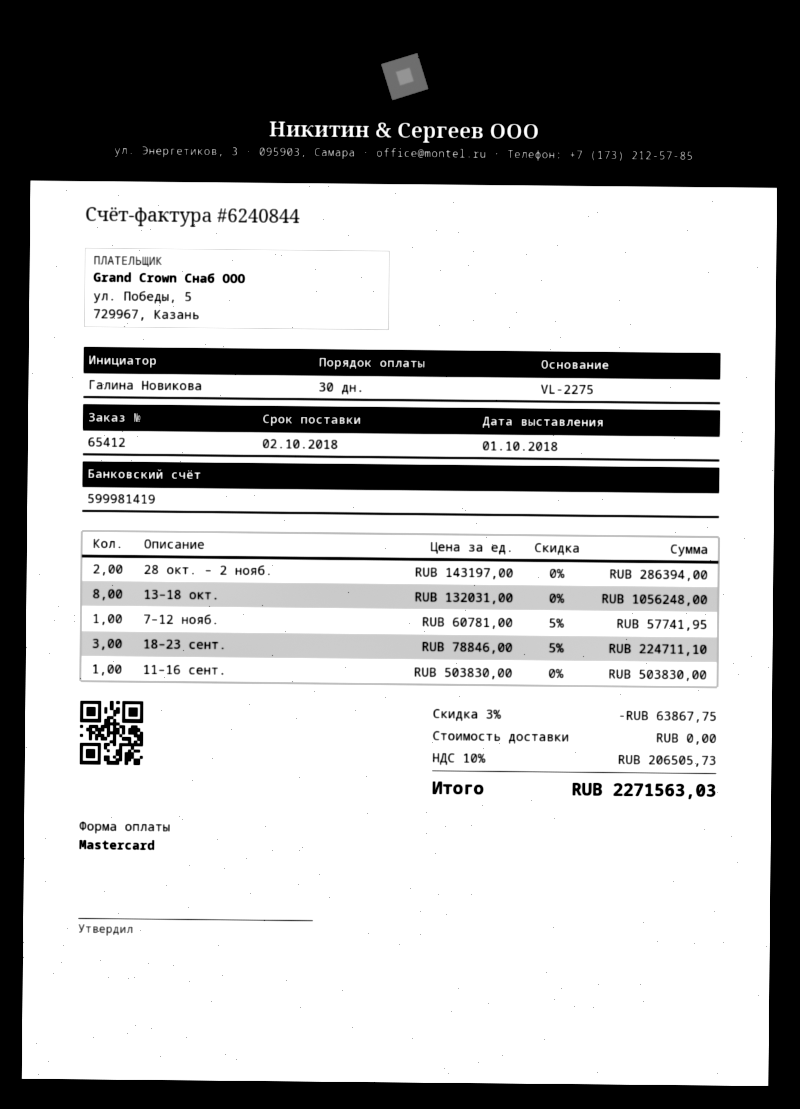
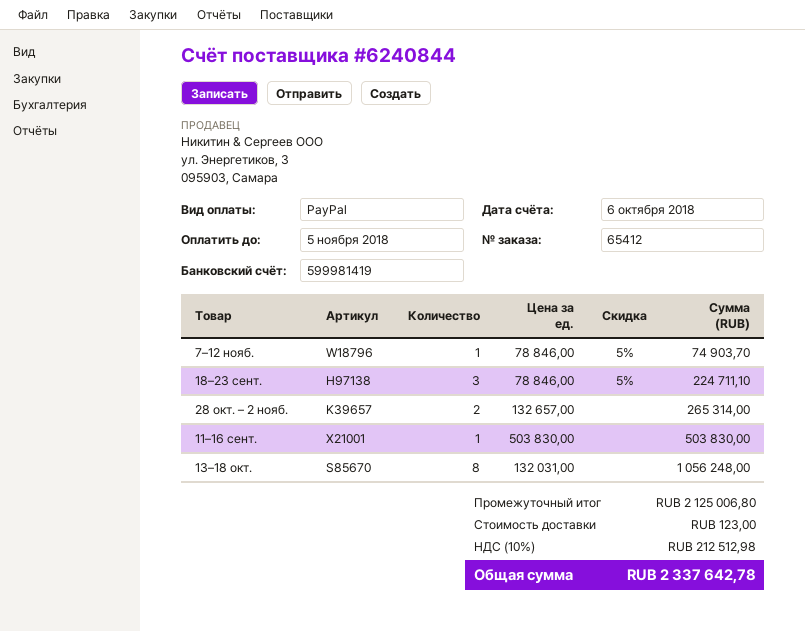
invoice date: 2018-10-01 -> 2018-10-06
payment method: Mastercard -> PayPal
28 окт. – 2 нояб.: 2 x 143197.00 = 286394.00 -> 2 x 132657.00 = 265314.00
7–12 нояб.: 1 x 60781.00 - 5% = 57741.95 -> 1 x 78846.00 - 5% = 74903.70
discount: 3% = 63867.75 -> none
shipping: 0.00 -> 123.00
tax: 10% = 206505.73 -> 10% = 212512.98
total: 2271563.03 -> 2337642.78

